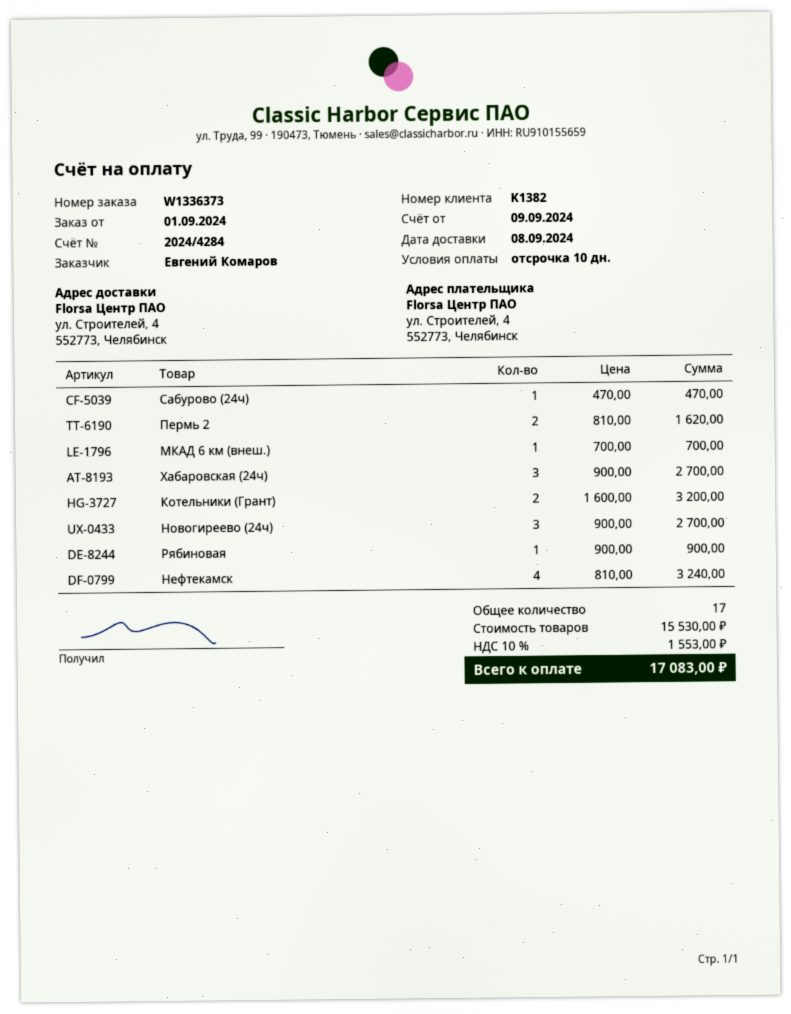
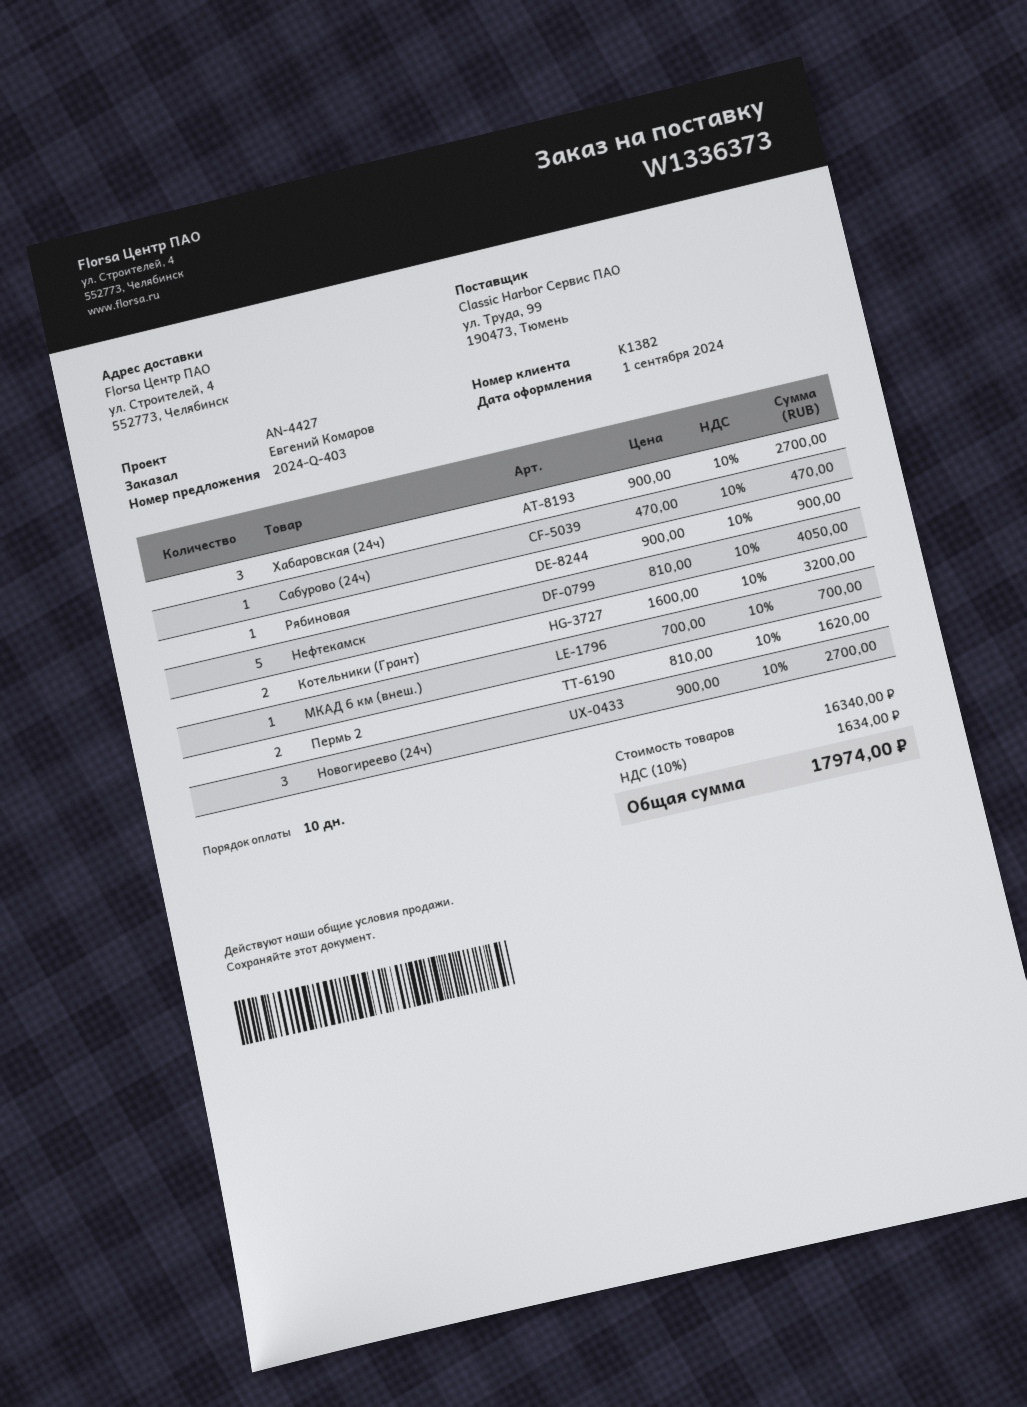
Нефтекамск: 4 x 810.00 = 3240.00 -> 5 x 810.00 = 4050.00
subtotal: 15530.00 -> 16340.00
tax: 10% = 1553.00 -> 10% = 1634.00
total: 17083.00 -> 17974.00

